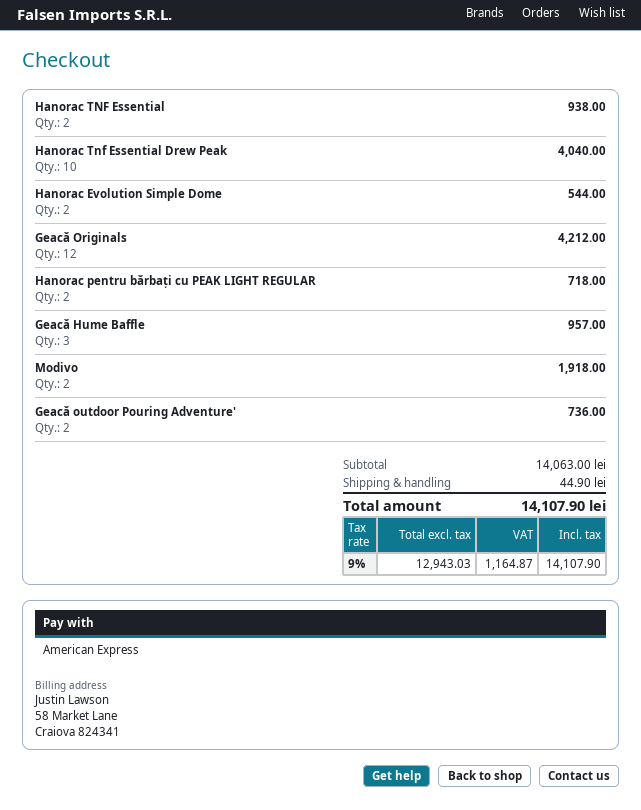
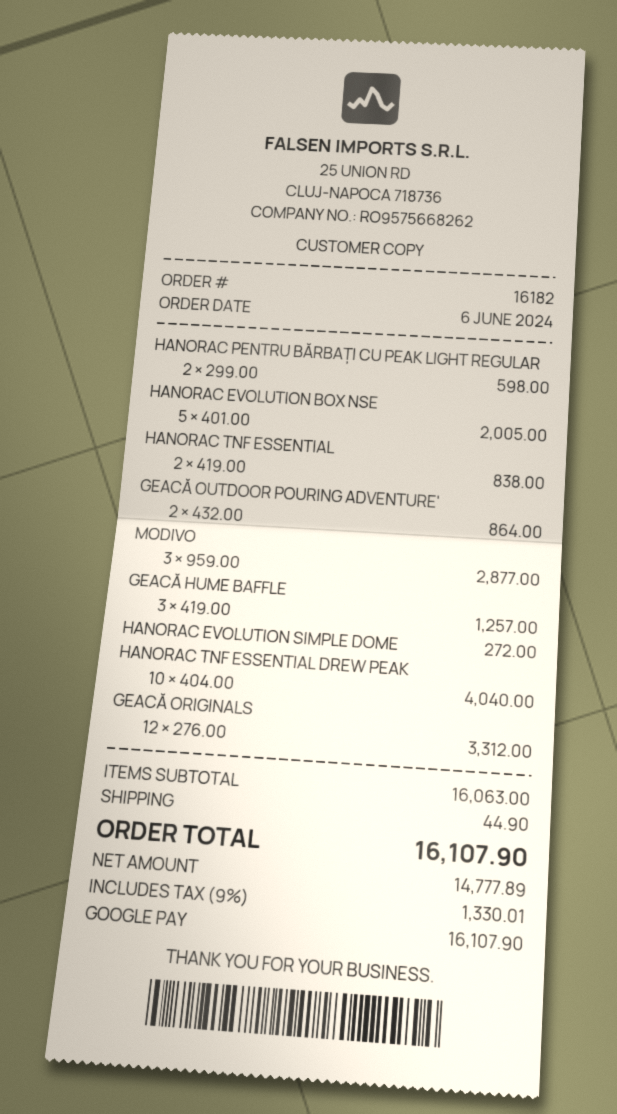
payment method: American Express -> Google Pay
Hanorac TNF Essential: 2 for 938.00 -> 2 for 838.00
Hanorac Evolution Simple Dome: 2 for 544.00 -> 1 for 272.00
Geacă Originals: 12 for 4212.00 -> 12 for 3312.00
Hanorac pentru bărbați cu PEAK LIGHT REGULAR: 2 for 718.00 -> 2 for 598.00
Geacă Hume Baffle: 3 for 957.00 -> 3 for 1257.00
Modivo: 2 for 1918.00 -> 3 for 2877.00
Geacă outdoor Pouring Adventure': 2 for 736.00 -> 2 for 864.00
HANORAC EVOLUTION BOX NSE: none -> 5 for 2005.00
subtotal: 14063.00 -> 16063.00
net: 12943.03 -> 14777.89
tax: 9% = 1164.87 -> 9% = 1330.01
total: 14107.90 -> 16107.90

